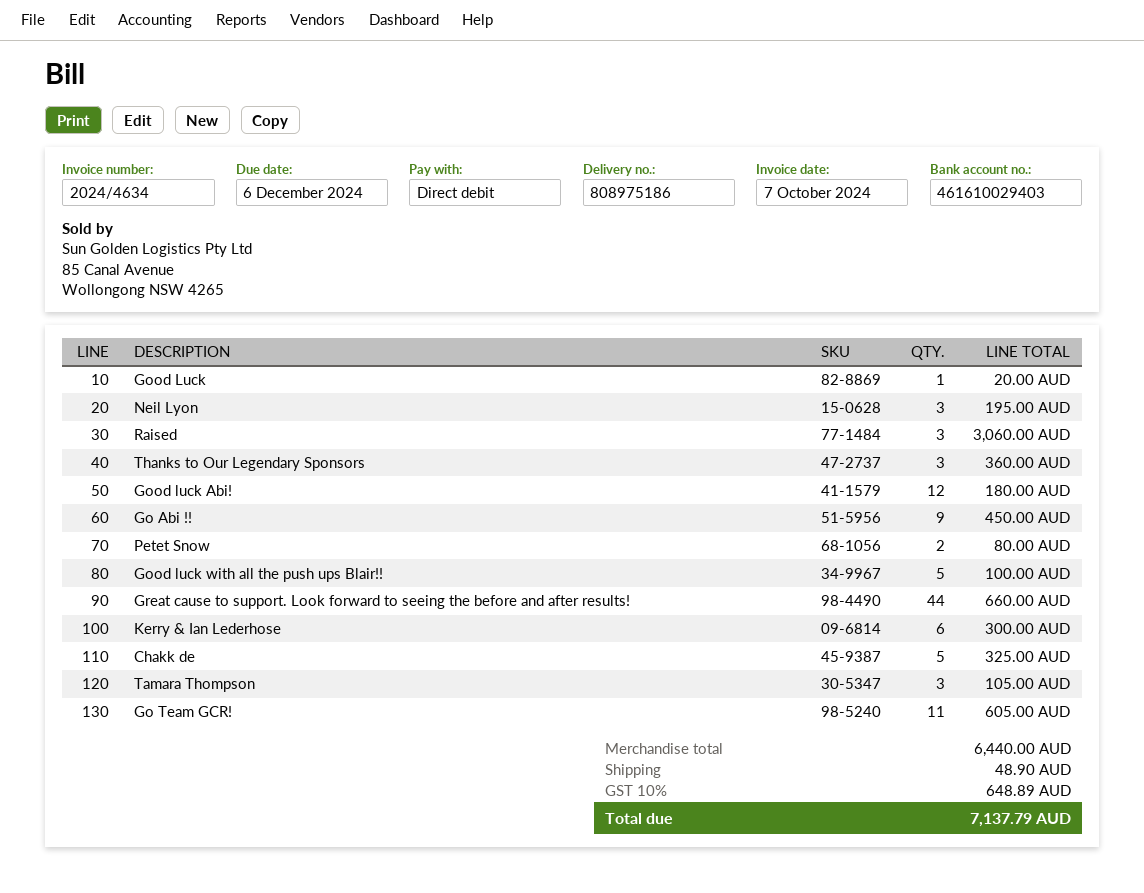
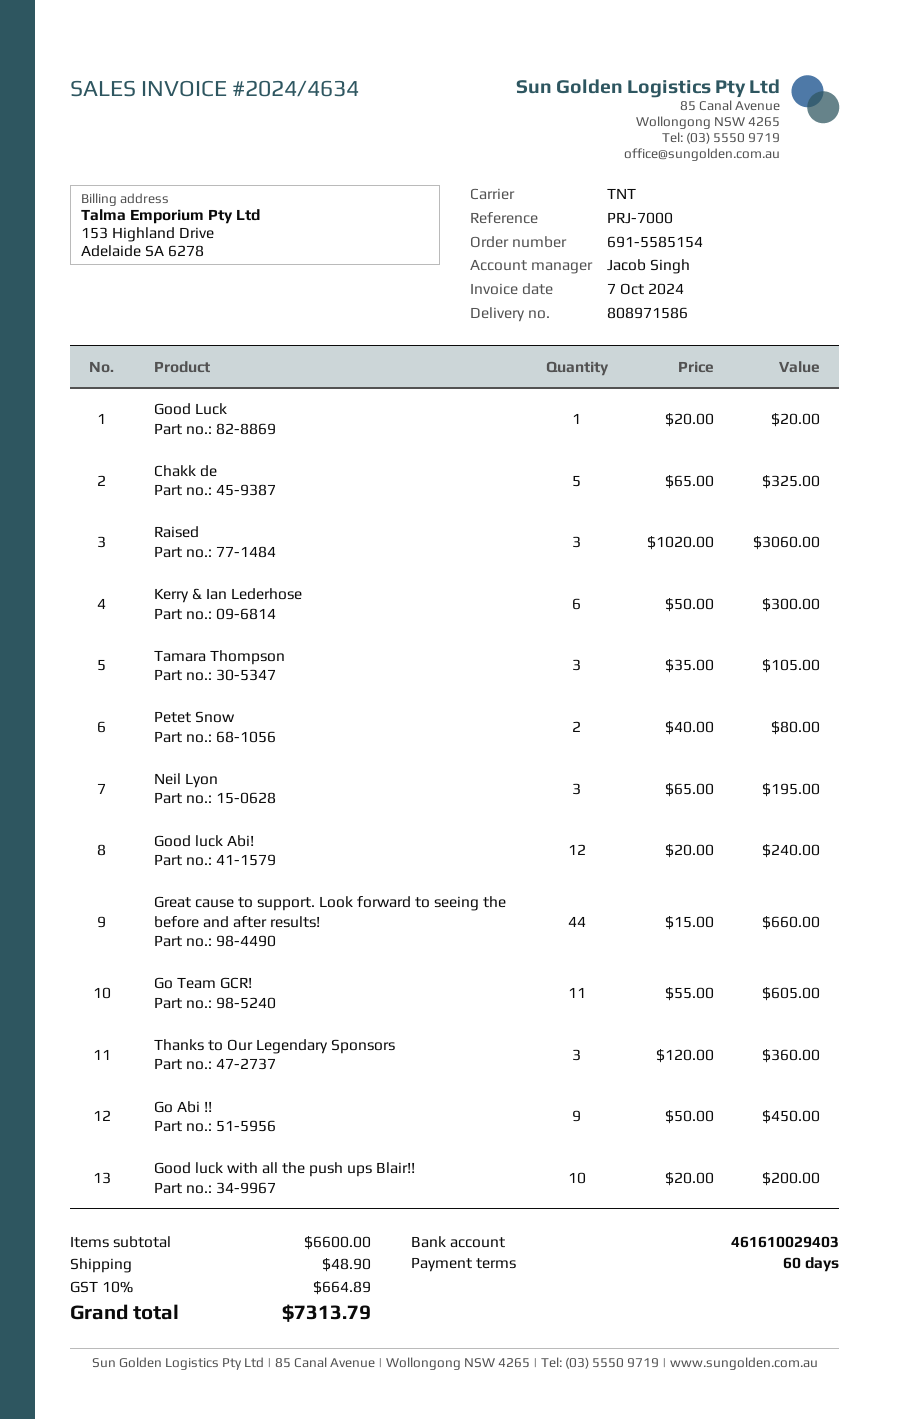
delivery note number: 808975186 -> 808971586
Good luck Abi!: 12 for 180.00 -> 12 for 240.00
Good luck with all the push ups Blair!!: 5 for 100.00 -> 10 for 200.00
subtotal: 6440.00 -> 6600.00
tax: 10% = 648.89 -> 10% = 664.89
total: 7137.79 -> 7313.79

